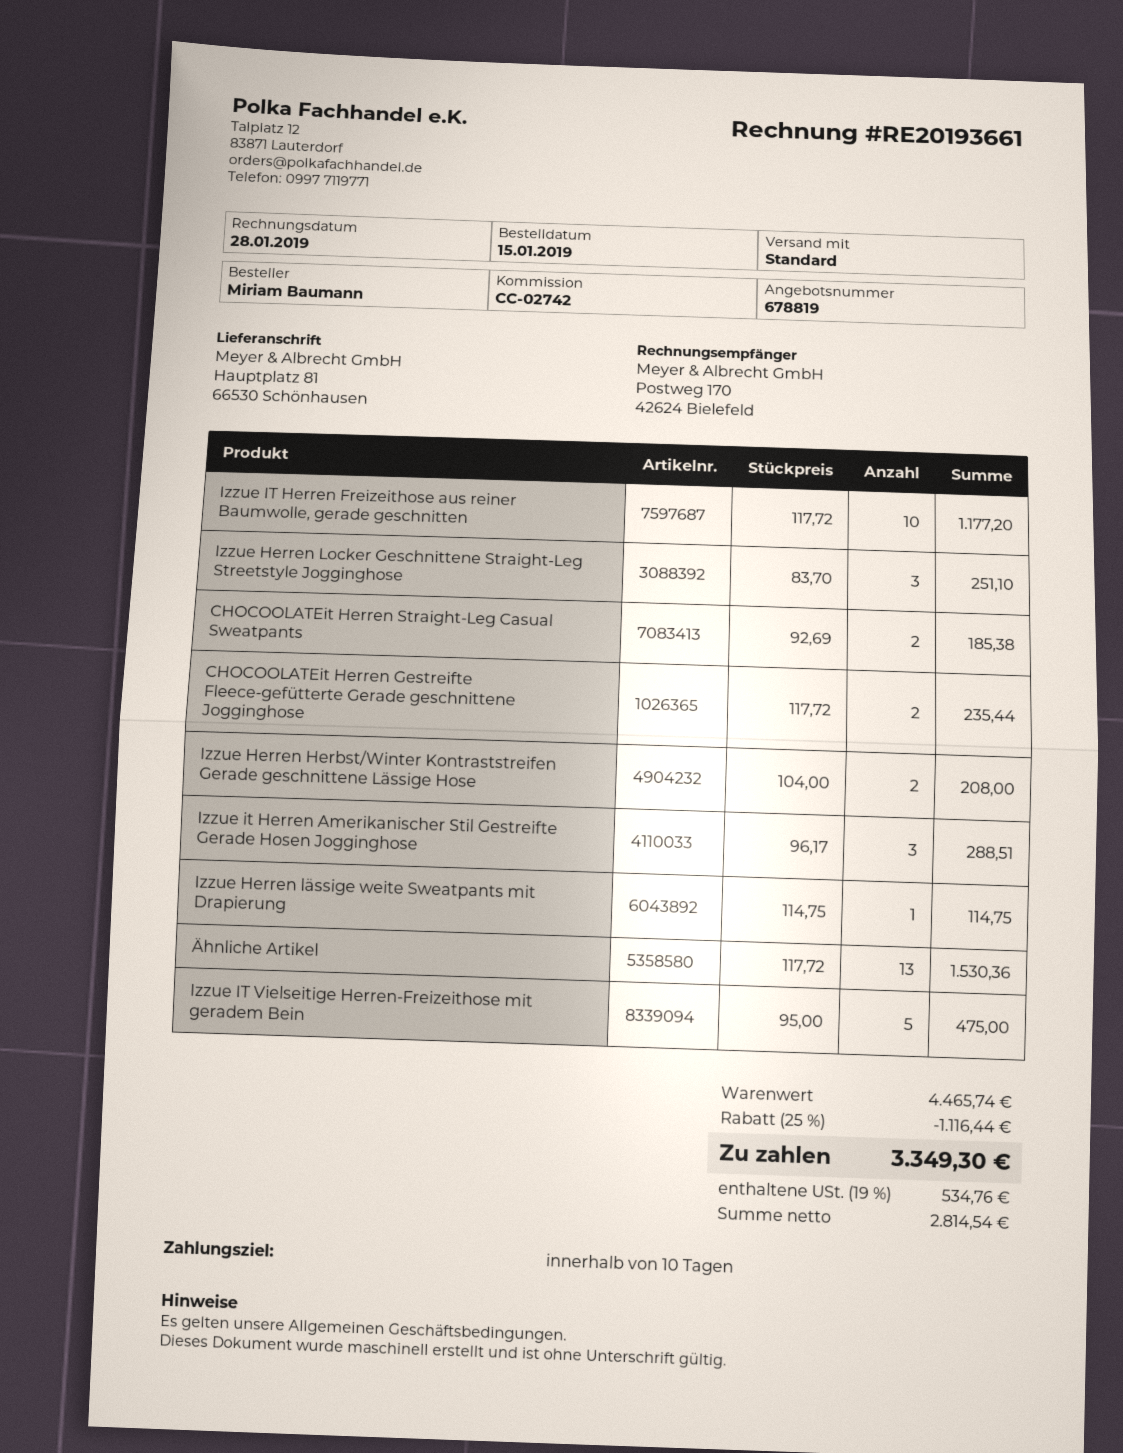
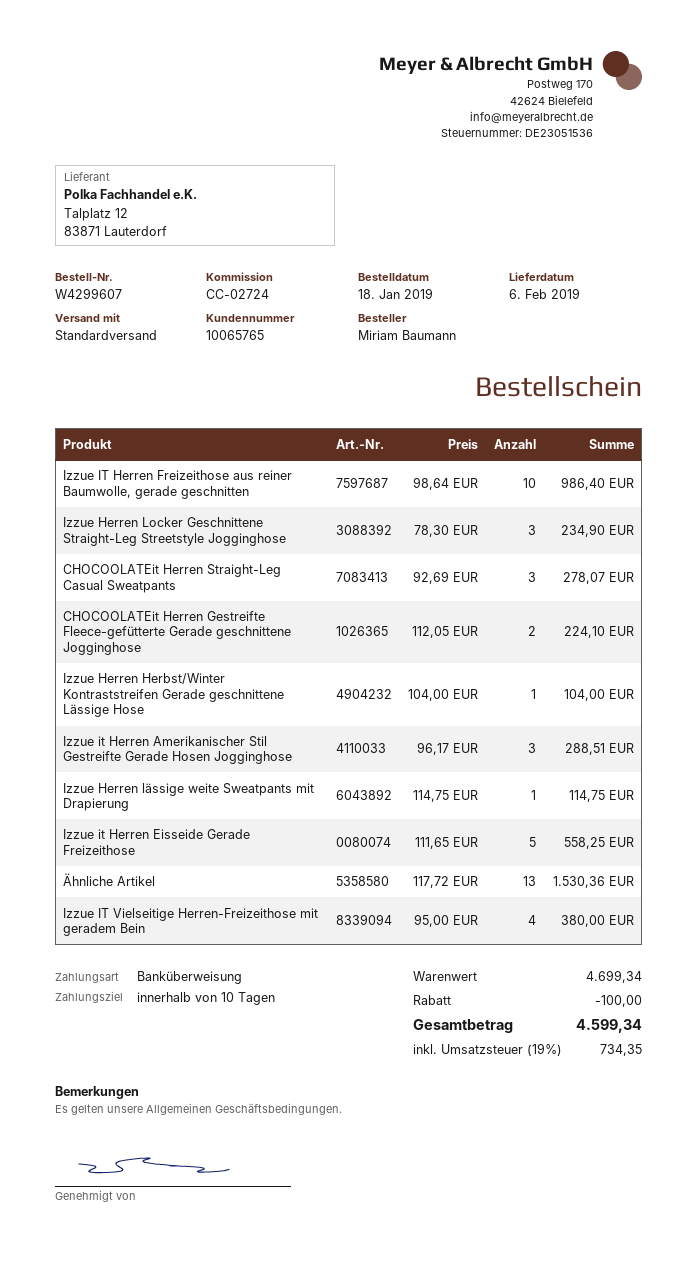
order date: 2019-01-15 -> 2019-01-18
reference: CC-02742 -> CC-02724
Izzue IT Herren Freizeithose aus reiner Baumwolle, gerade geschnitten: 10 x 117.72 = 1177.20 -> 10 x 98.64 = 986.40
Izzue Herren Locker Geschnittene Straight-Leg Streetstyle Jogginghose: 3 x 83.70 = 251.10 -> 3 x 78.30 = 234.90
CHOCOOLATEit Herren Straight-Leg Casual Sweatpants: 2 x 92.69 = 185.38 -> 3 x 92.69 = 278.07
CHOCOOLATEit Herren Gestreifte Fleece-gefütterte Gerade geschnittene Jogginghose: 2 x 117.72 = 235.44 -> 2 x 112.05 = 224.10
Izzue Herren Herbst/Winter Kontraststreifen Gerade geschnittene Lässige Hose: 2 x 104.00 = 208.00 -> 1 x 104.00 = 104.00
Izzue IT Vielseitige Herren-Freizeithose mit geradem Bein: 5 x 95.00 = 475.00 -> 4 x 95.00 = 380.00
Izzue it Herren Eisseide Gerade Freizeithose: none -> 5 x 111.65 = 558.25
subtotal: 4465.74 -> 4699.34
discount: 1116.44 -> 100.00
tax: 19% = 534.76 -> 19% = 734.35
total: 3349.30 -> 4599.34

